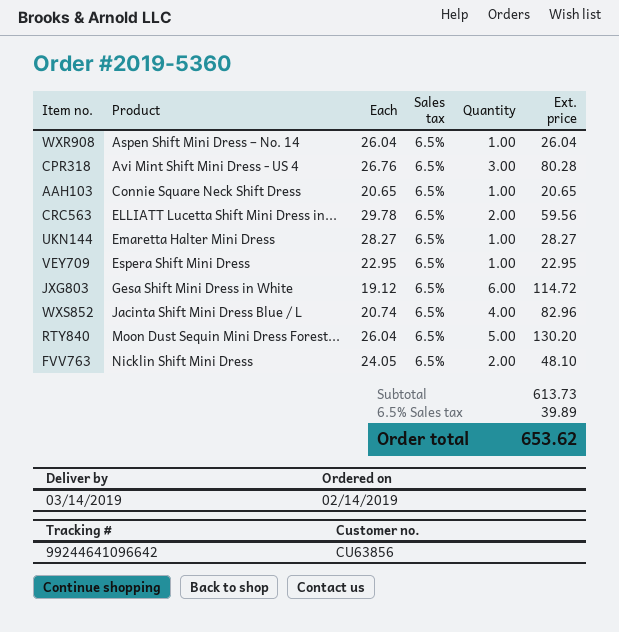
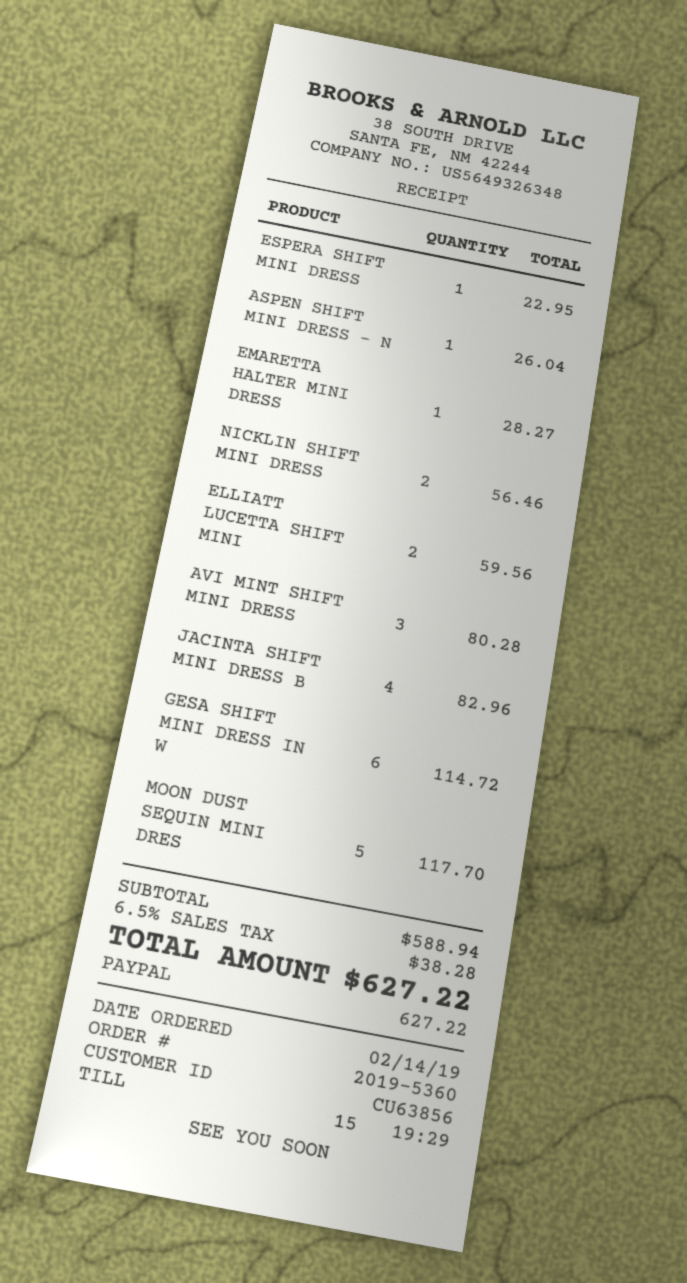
Connie Square Neck Shift Dress: 1 for 20.65 -> none
Moon Dust Sequin Mini Dress Forest...: 5 for 130.20 -> 5 for 117.70
Nicklin Shift Mini Dress: 2 for 48.10 -> 2 for 56.46
subtotal: 613.73 -> 588.94
tax: 6.5% = 39.89 -> 6.5% = 38.28
total: 653.62 -> 627.22

